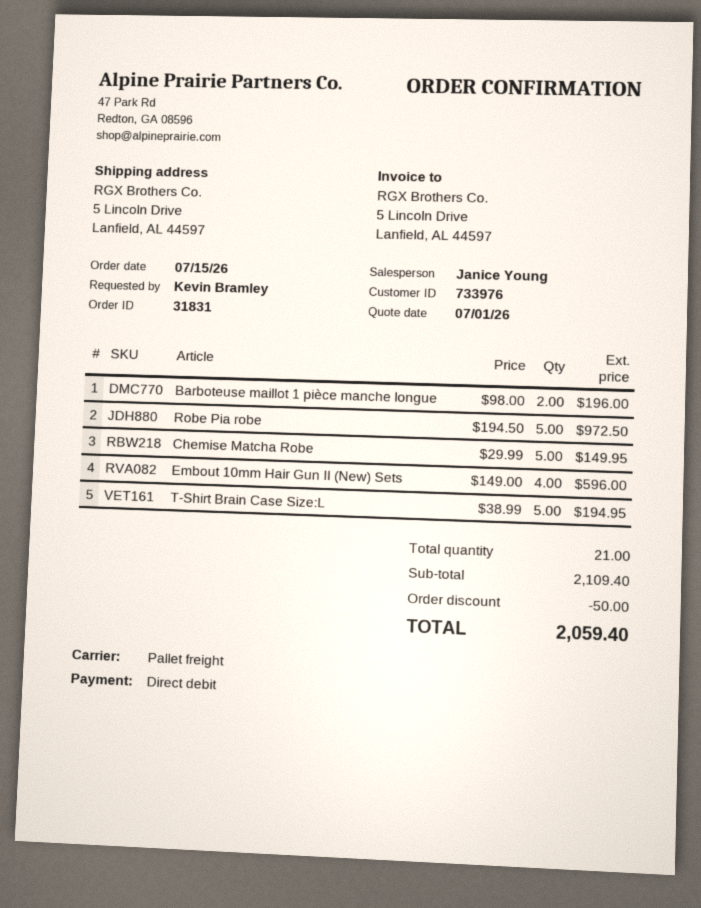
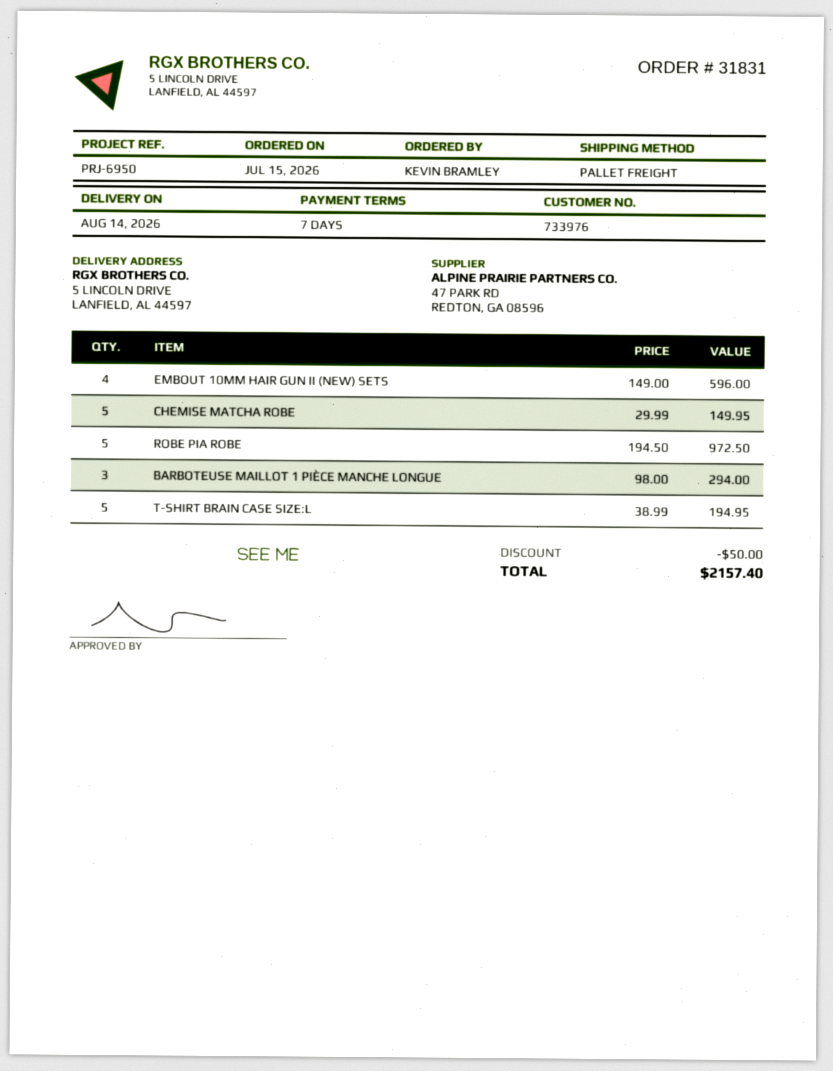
Barboteuse maillot 1 pièce manche longue: 2 x 98.00 = 196.00 -> 3 x 98.00 = 294.00
total: 2059.40 -> 2157.40

